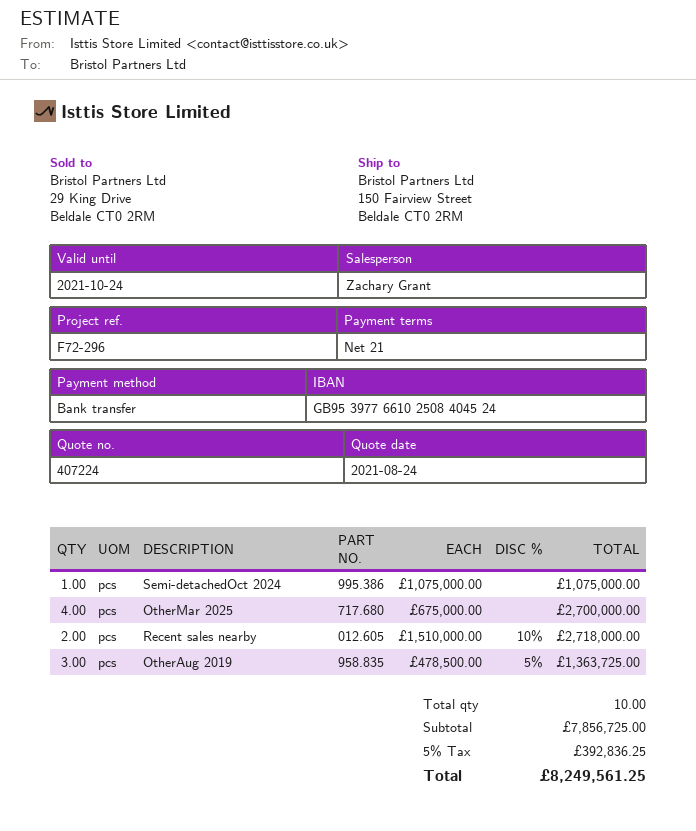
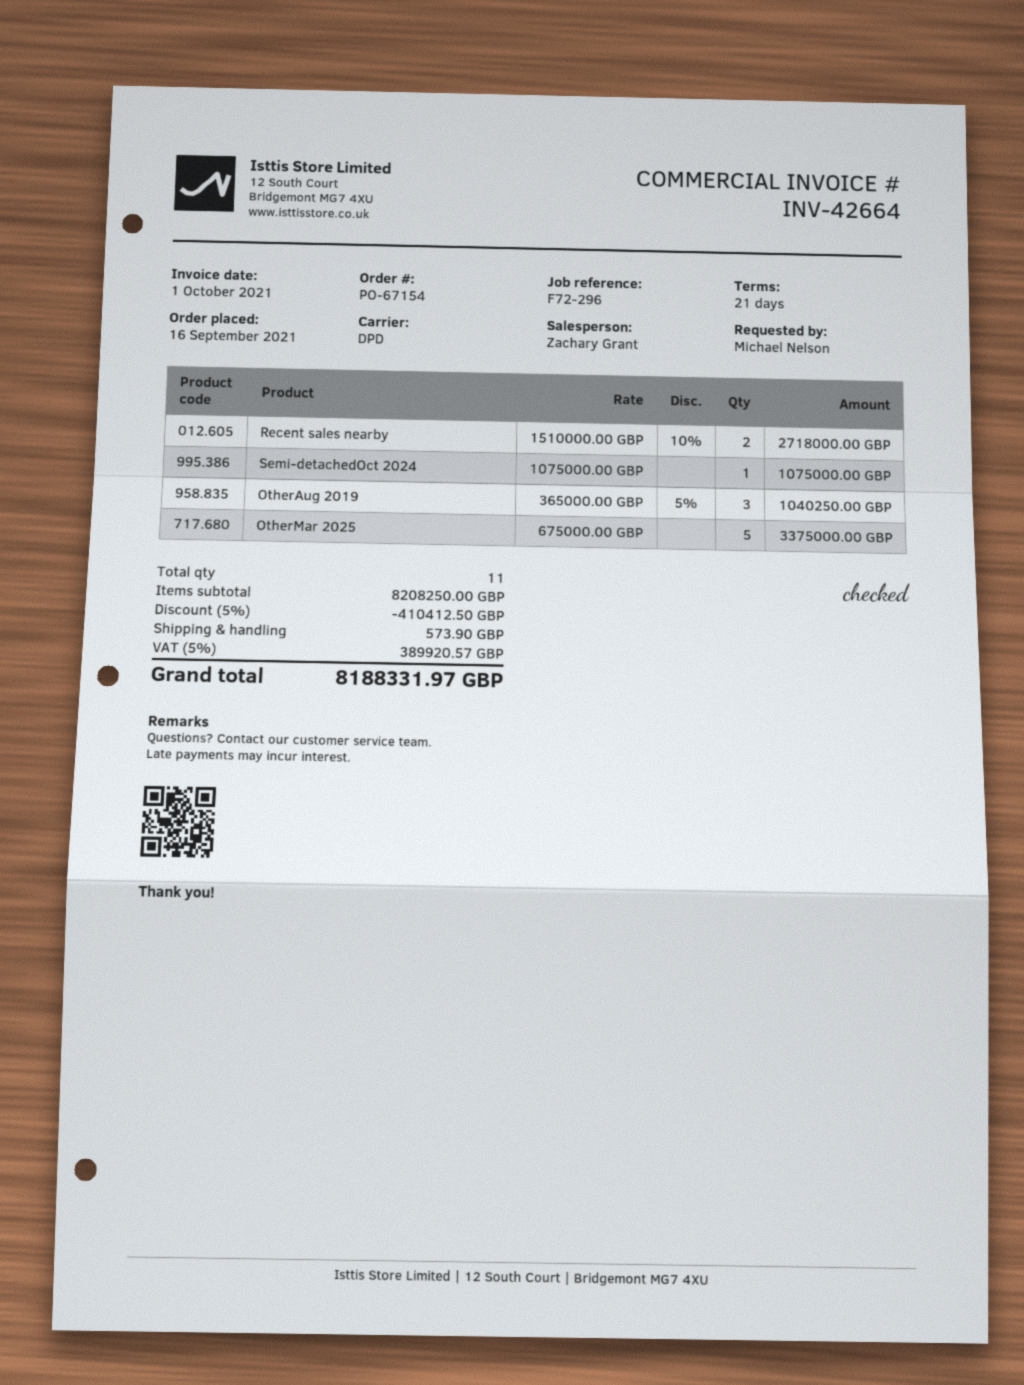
OtherMar 2025: 4 x 675000.00 = 2700000.00 -> 5 x 675000.00 = 3375000.00
OtherAug 2019: 3 x 478500.00 - 5% = 1363725.00 -> 3 x 365000.00 - 5% = 1040250.00
total quantity: 10 -> 11
subtotal: 7856725.00 -> 8208250.00
discount: none -> 5% = 410412.50
shipping: none -> 573.90
tax: 5% = 392836.25 -> 5% = 389920.57
total: 8249561.25 -> 8188331.97

